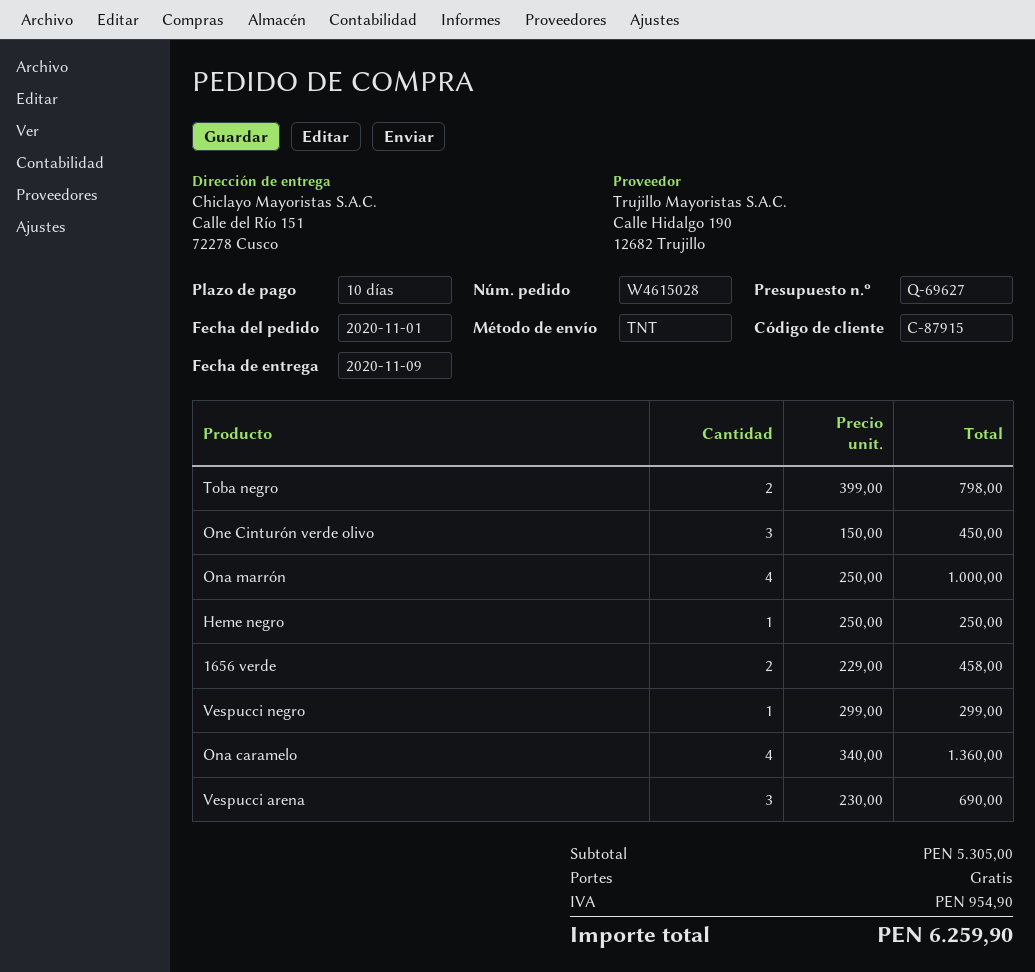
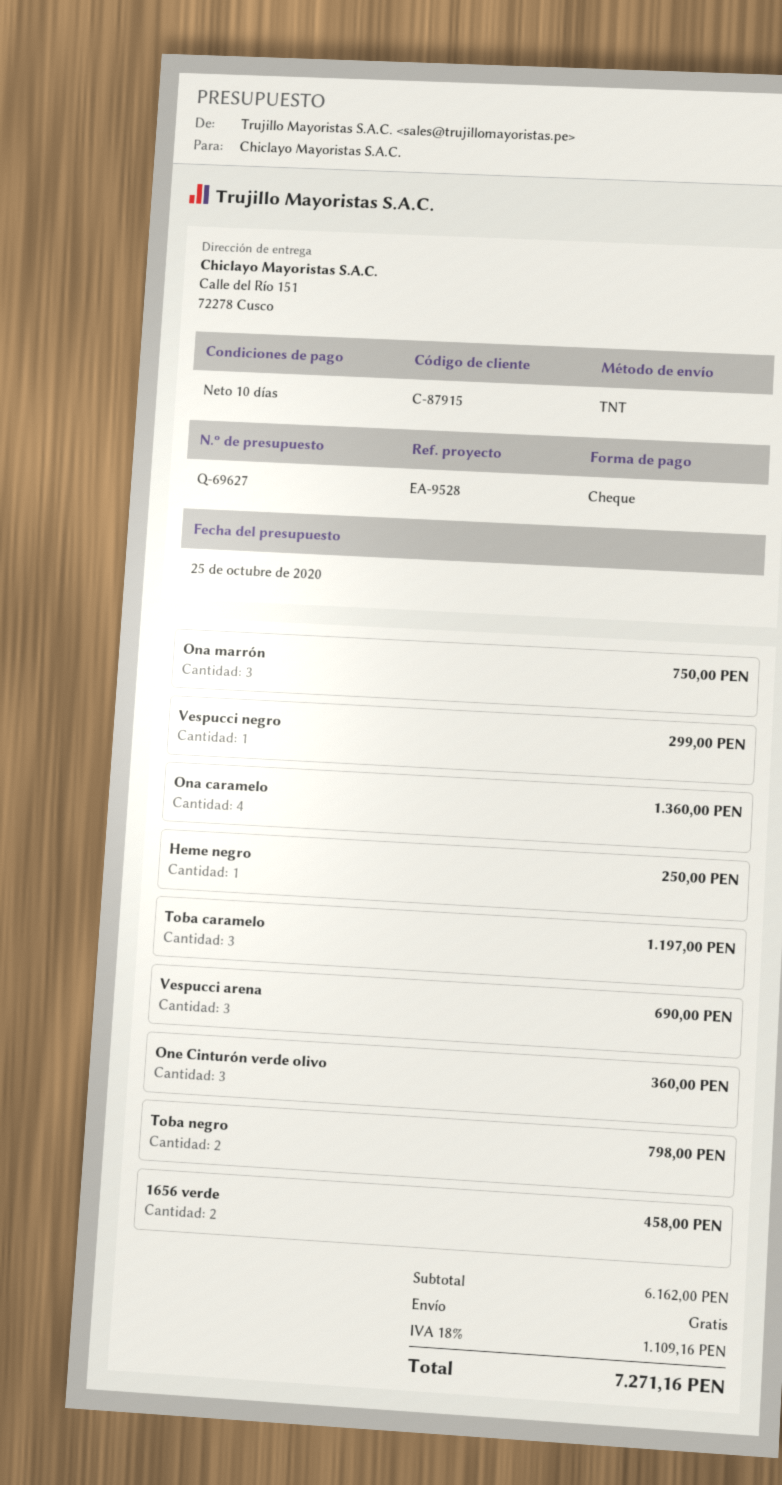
One Cinturón verde olivo: 3 for 450.00 -> 3 for 360.00
Ona marrón: 4 for 1000.00 -> 3 for 750.00
Toba caramelo: none -> 3 for 1197.00
subtotal: 5305.00 -> 6162.00
tax: 954.90 -> 1109.16
total: 6259.90 -> 7271.16

